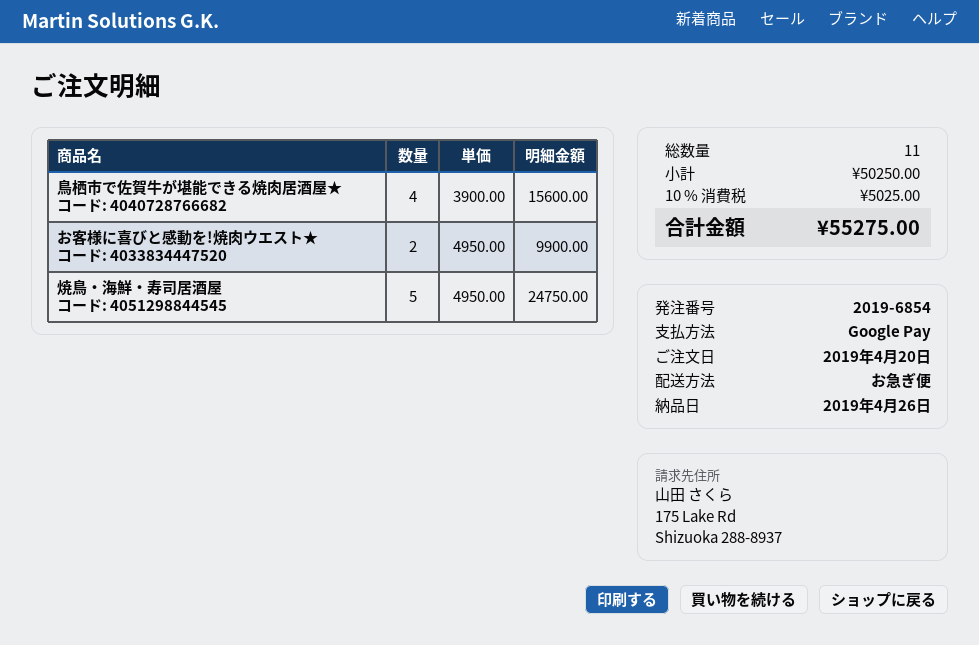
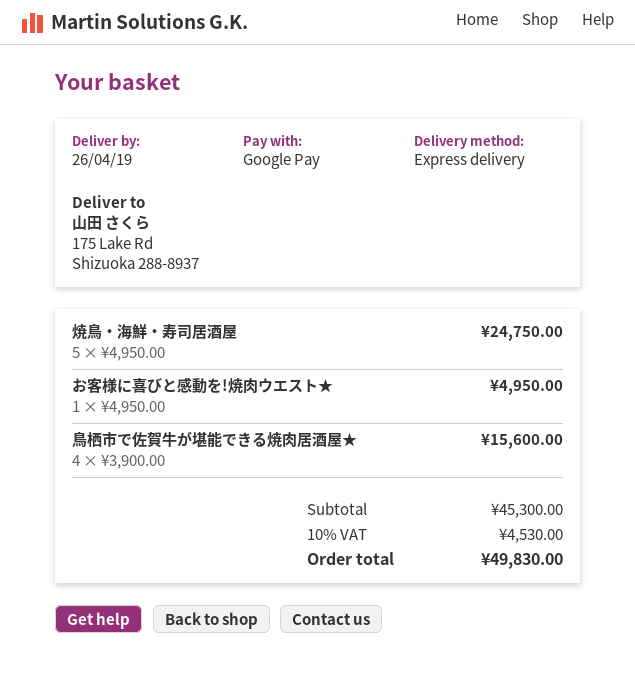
お客様に喜びと感動を!焼肉ウエスト★: 2 x 4950.00 = 9900.00 -> 1 x 4950.00 = 4950.00
subtotal: 50250.00 -> 45300.00
tax: 10% = 5025.00 -> 10% = 4530.00
total: 55275.00 -> 49830.00

